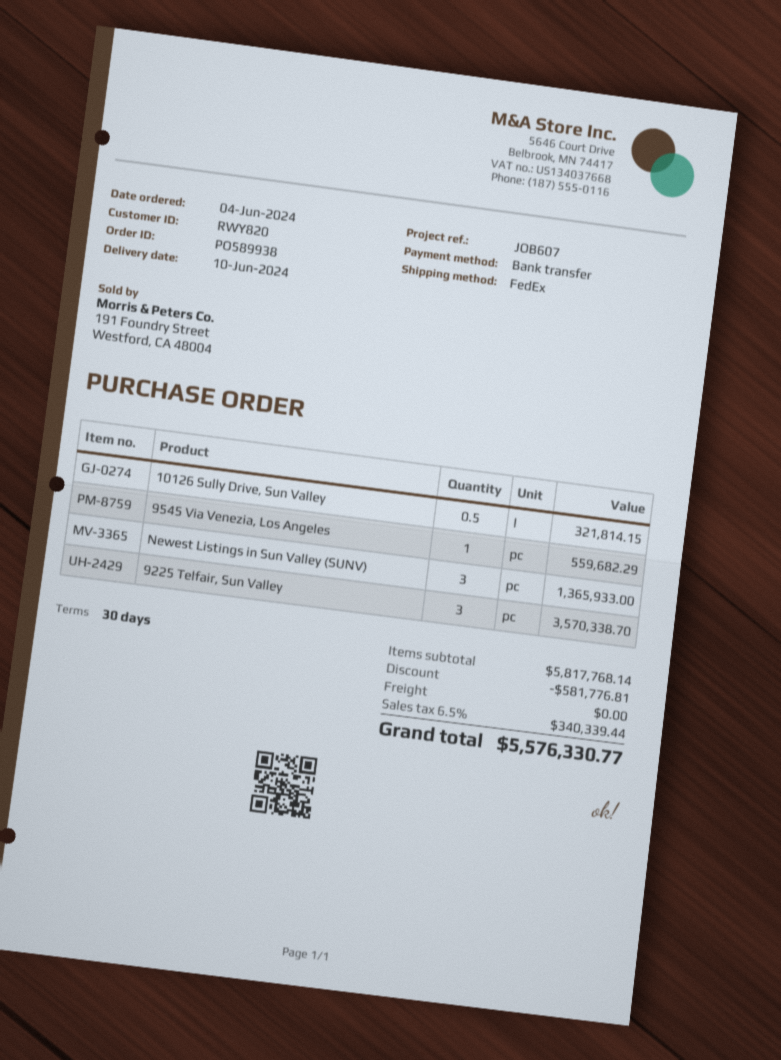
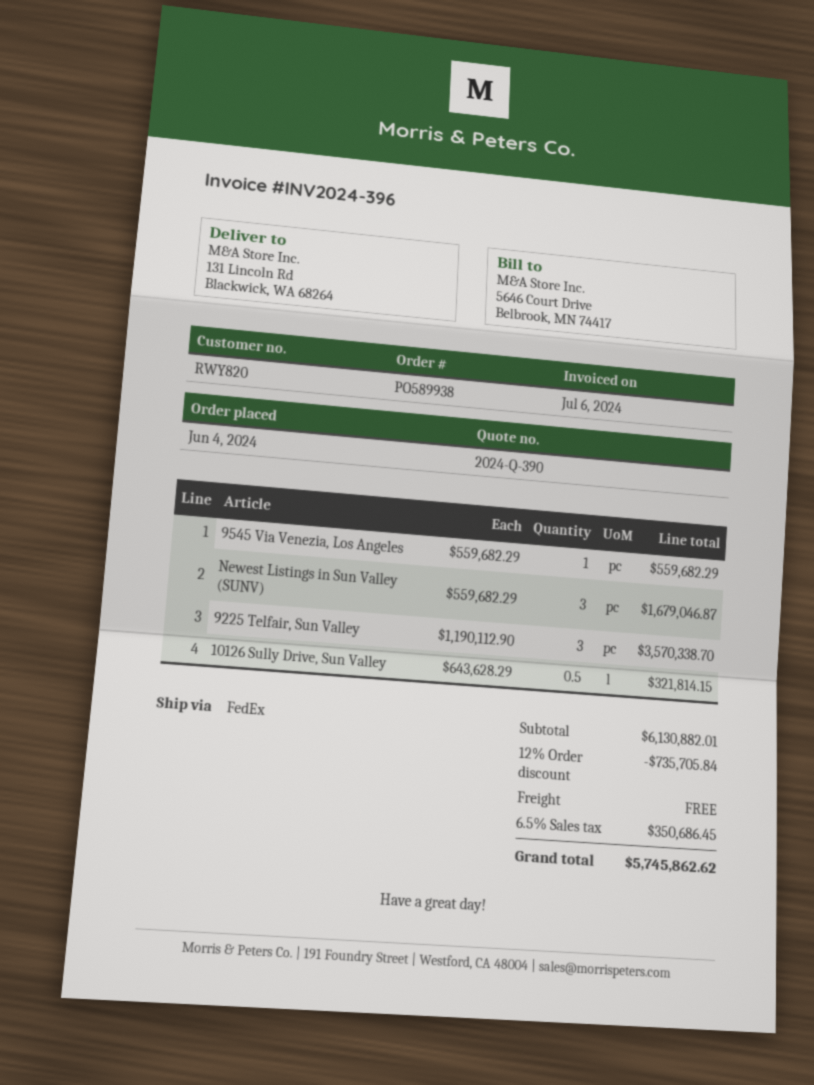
Newest Listings in Sun Valley (SUNV): 3 for 1365933.00 -> 3 for 1679046.87
subtotal: 5817768.14 -> 6130882.01
discount: 581776.81 -> 735705.84
tax: 6.5% = 340339.44 -> 6.5% = 350686.45
total: 5576330.77 -> 5745862.62

